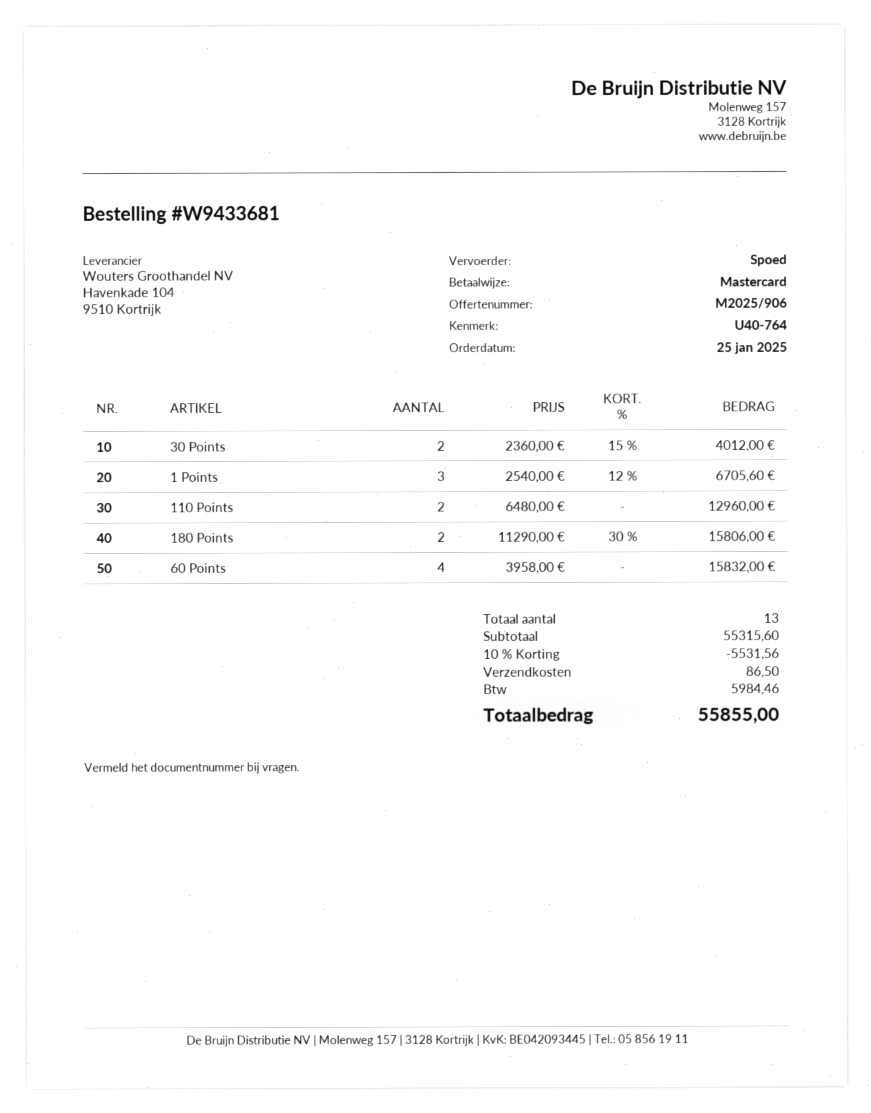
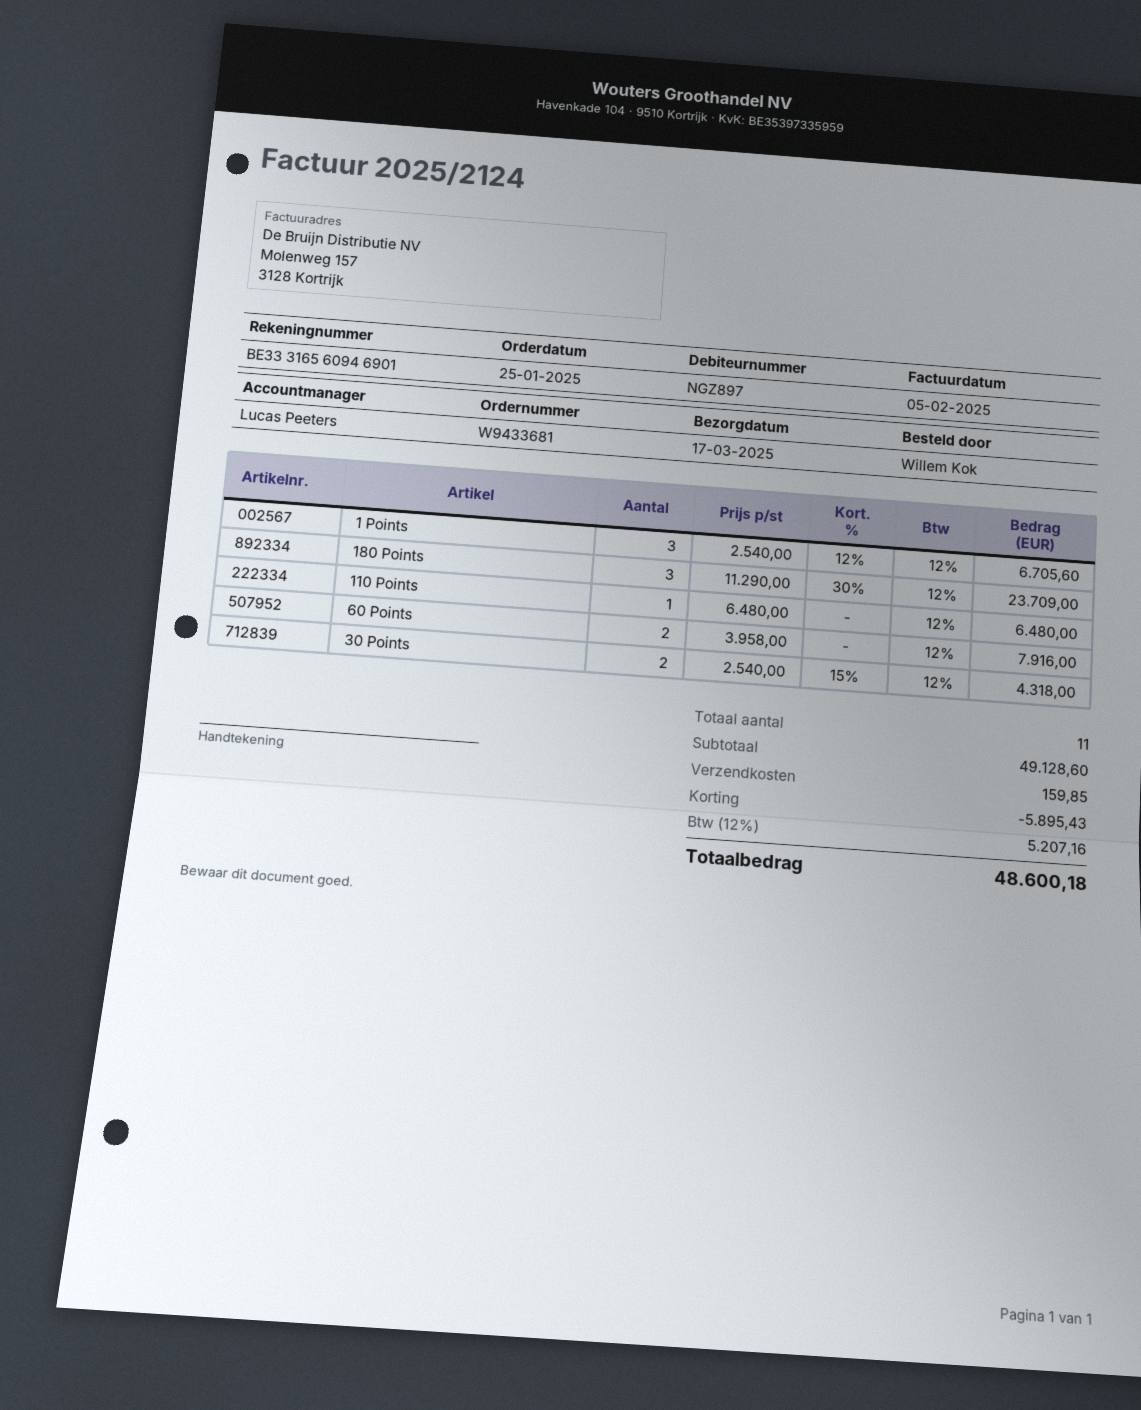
30 Points: 2 x 2360.00 - 15% = 4012.00 -> 2 x 2540.00 - 15% = 4318.00
110 Points: 2 x 6480.00 = 12960.00 -> 1 x 6480.00 = 6480.00
180 Points: 2 x 11290.00 - 30% = 15806.00 -> 3 x 11290.00 - 30% = 23709.00
60 Points: 4 x 3958.00 = 15832.00 -> 2 x 3958.00 = 7916.00
total quantity: 13 -> 11
subtotal: 55315.60 -> 49128.60
discount: 5531.56 -> 5895.43
shipping: 86.50 -> 159.85
tax: 5984.46 -> 5207.16
total: 55855.00 -> 48600.18

